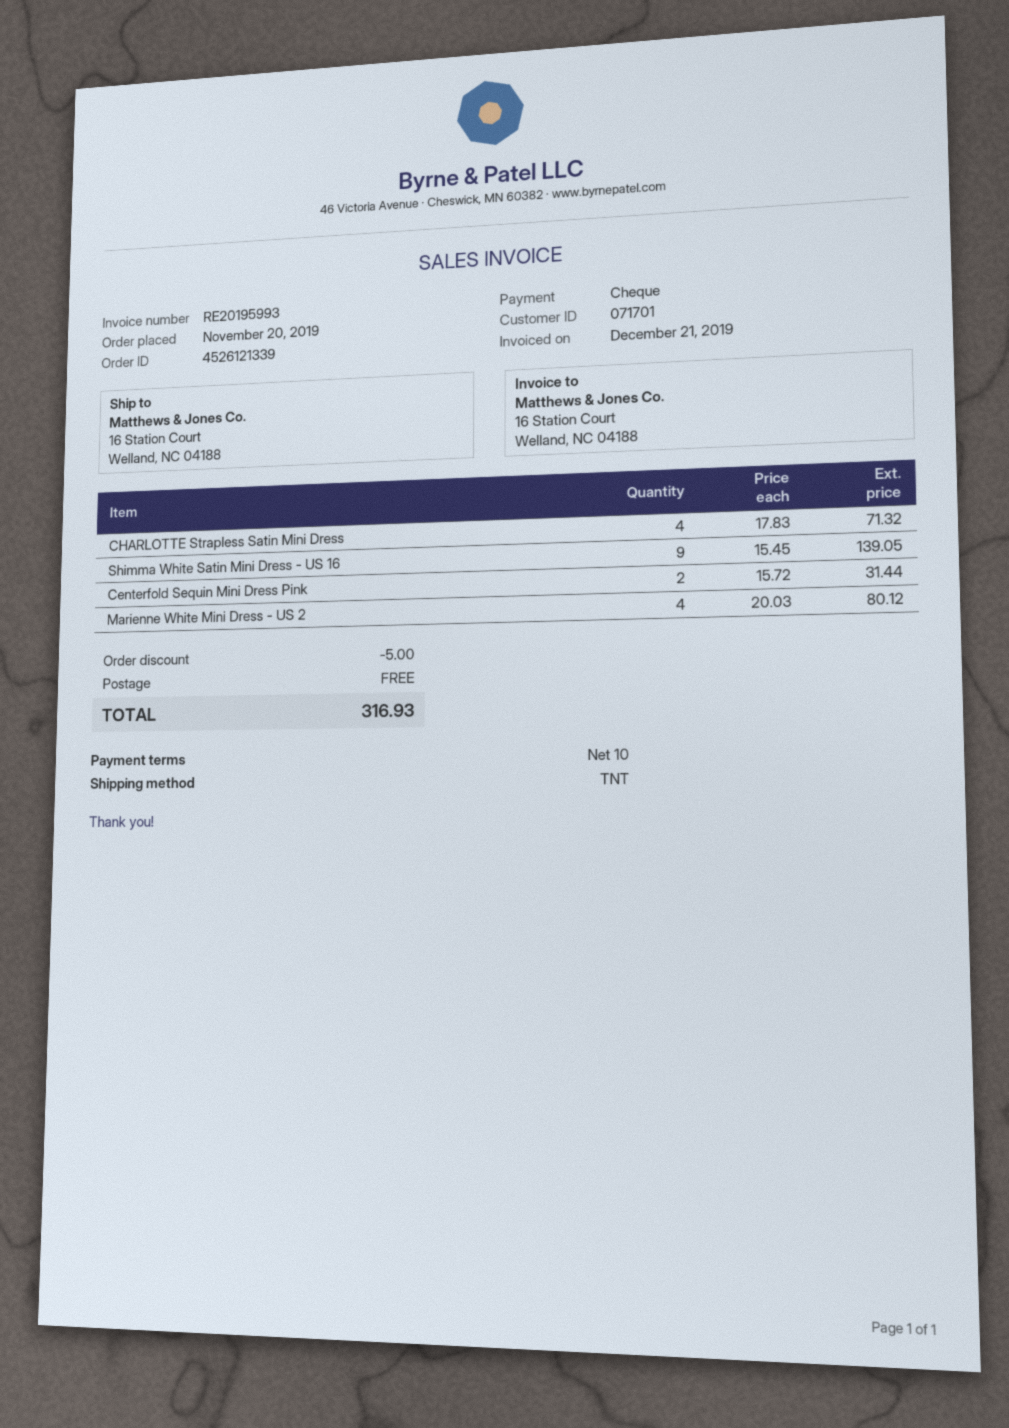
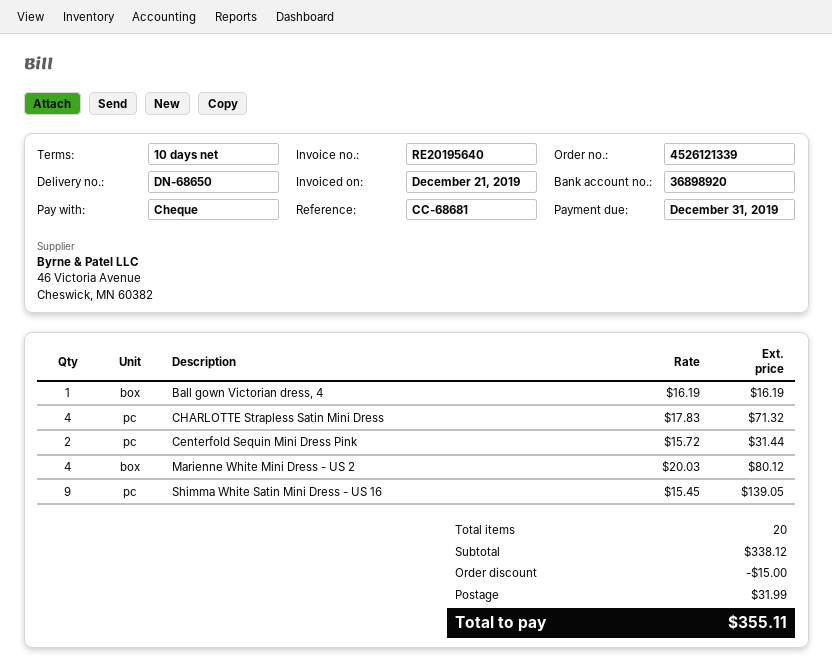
invoice number: RE20195993 -> RE20195640
Ball gown Victorian dress, 4: none -> 1 x 16.19 = 16.19
discount: 5.00 -> 15.00
shipping: 0.00 -> 31.99
total: 316.93 -> 355.11

